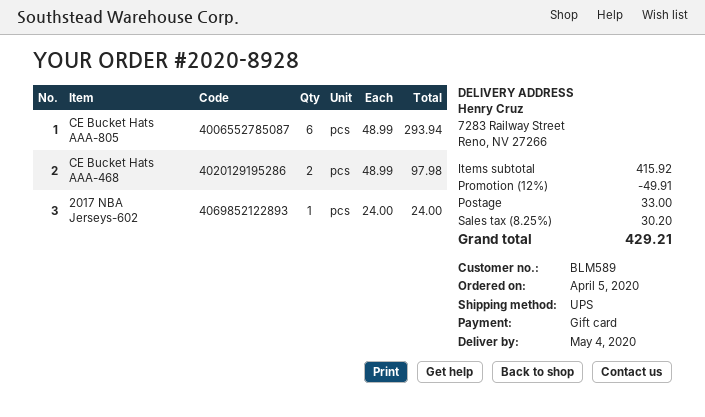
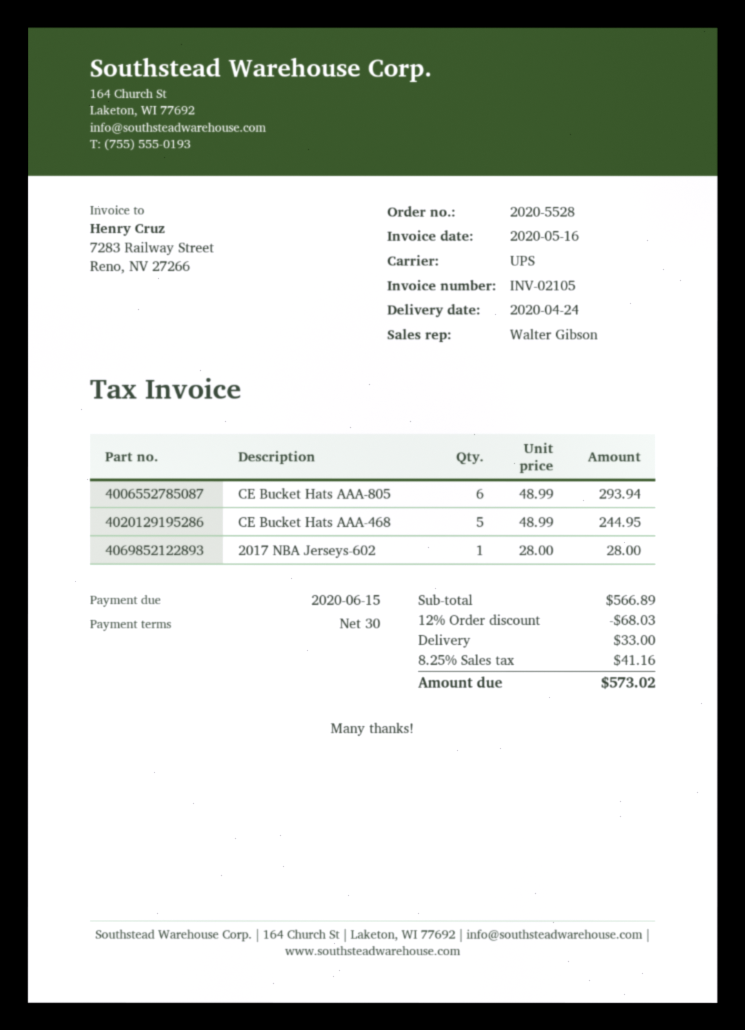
order number: 2020-8928 -> 2020-5528
delivery date: 2020-05-04 -> 2020-04-24
CE Bucket Hats AAA-468: 2 x 48.99 = 97.98 -> 5 x 48.99 = 244.95
2017 NBA Jerseys-602: 1 x 24.00 = 24.00 -> 1 x 28.00 = 28.00
subtotal: 415.92 -> 566.89
discount: 12% = 49.91 -> 12% = 68.03
tax: 8.25% = 30.20 -> 8.25% = 41.16
total: 429.21 -> 573.02

